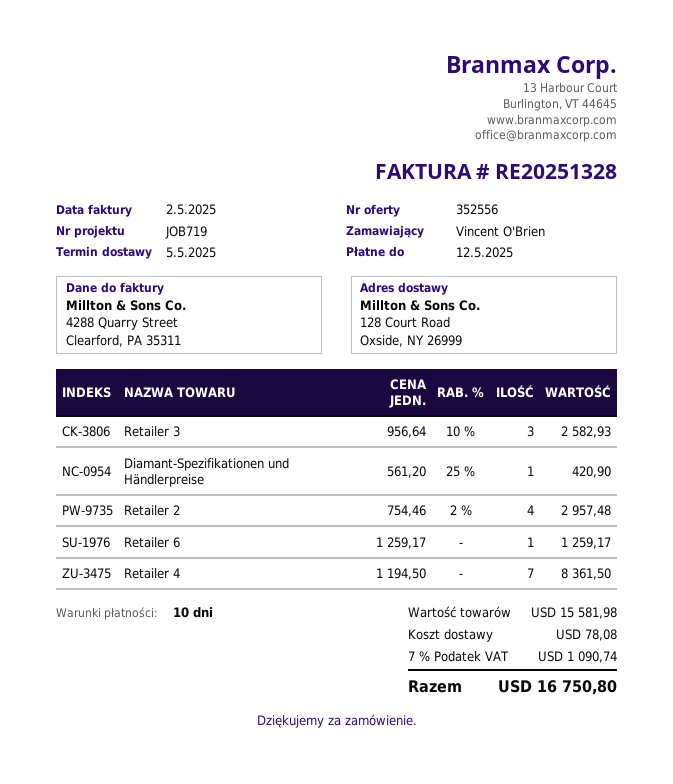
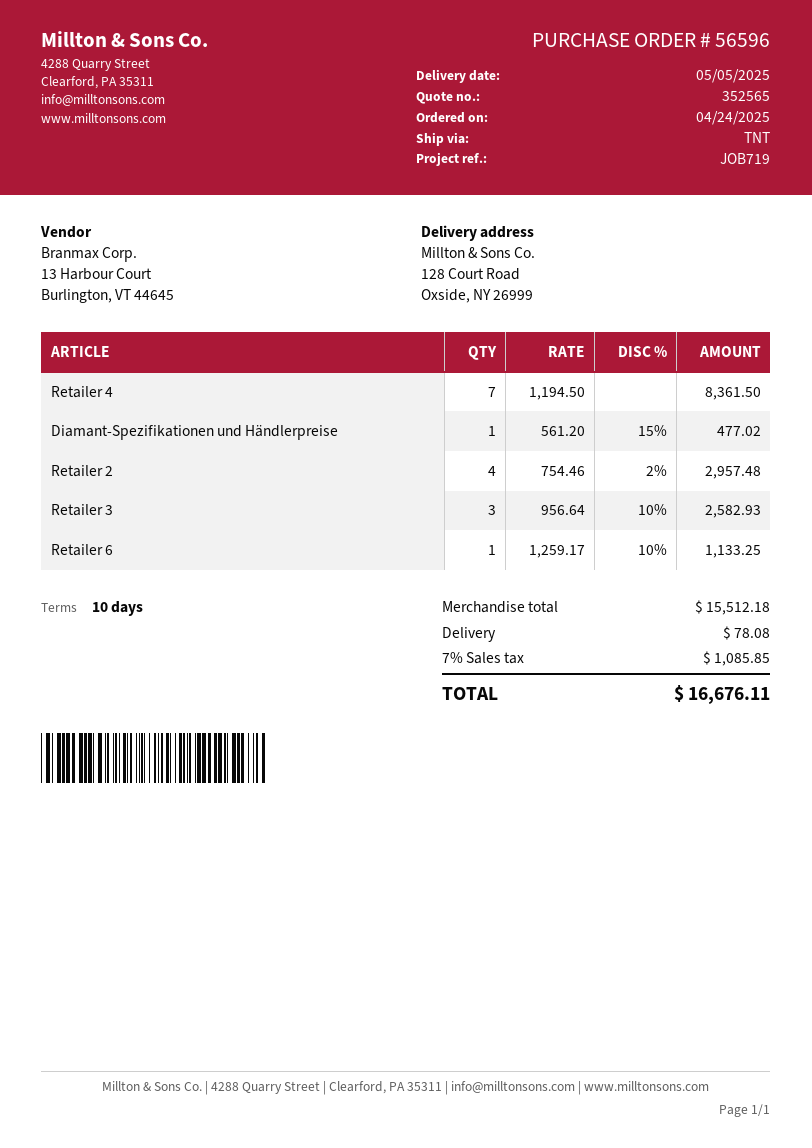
quote number: 352556 -> 352565
Diamant-Spezifikationen und Händlerpreise: 1 x 561.20 - 25% = 420.90 -> 1 x 561.20 - 15% = 477.02
Retailer 6: 1 x 1259.17 = 1259.17 -> 1 x 1259.17 - 10% = 1133.25
subtotal: 15581.98 -> 15512.18
tax: 7% = 1090.74 -> 7% = 1085.85
total: 16750.80 -> 16676.11

